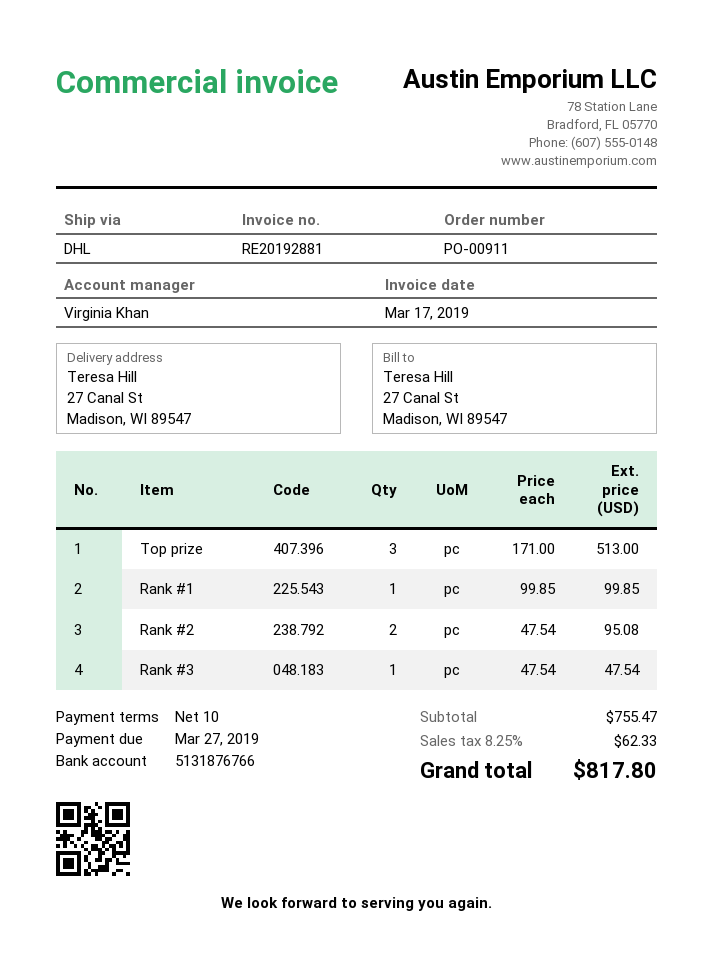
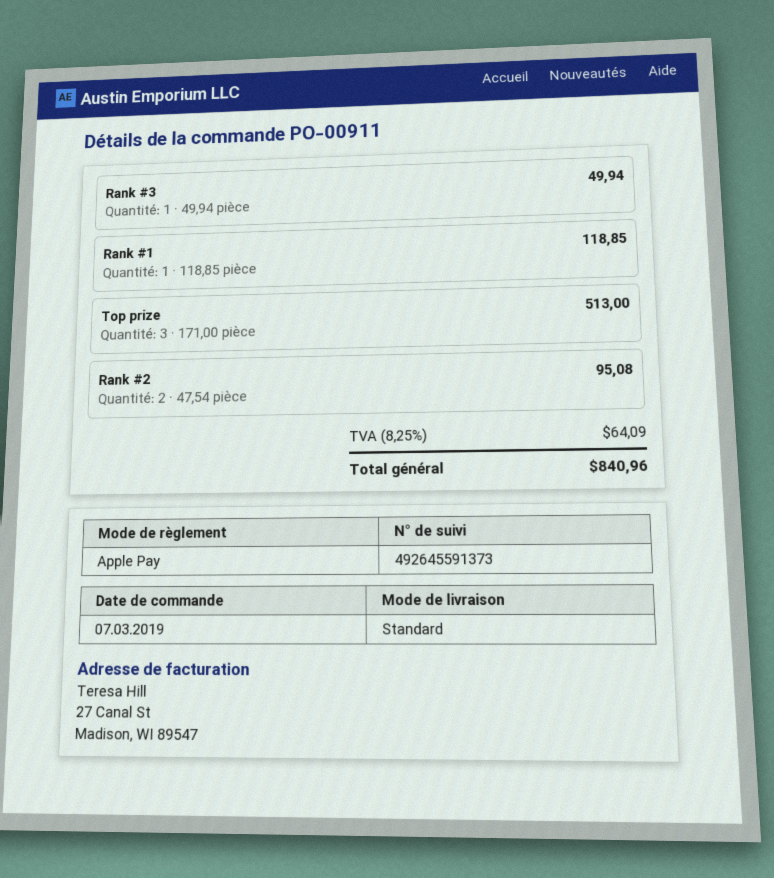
shipping method: DHL -> standard
Rank #1: 1 x 99.85 = 99.85 -> 1 x 118.85 = 118.85
Rank #3: 1 x 47.54 = 47.54 -> 1 x 49.94 = 49.94
tax: 8.25% = 62.33 -> 8.25% = 64.09
total: 817.80 -> 840.96

